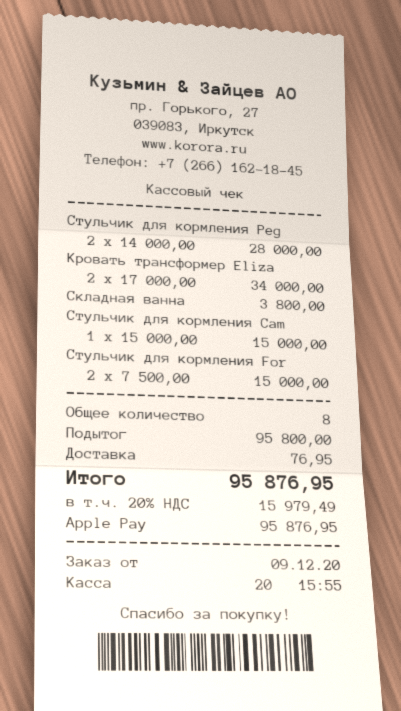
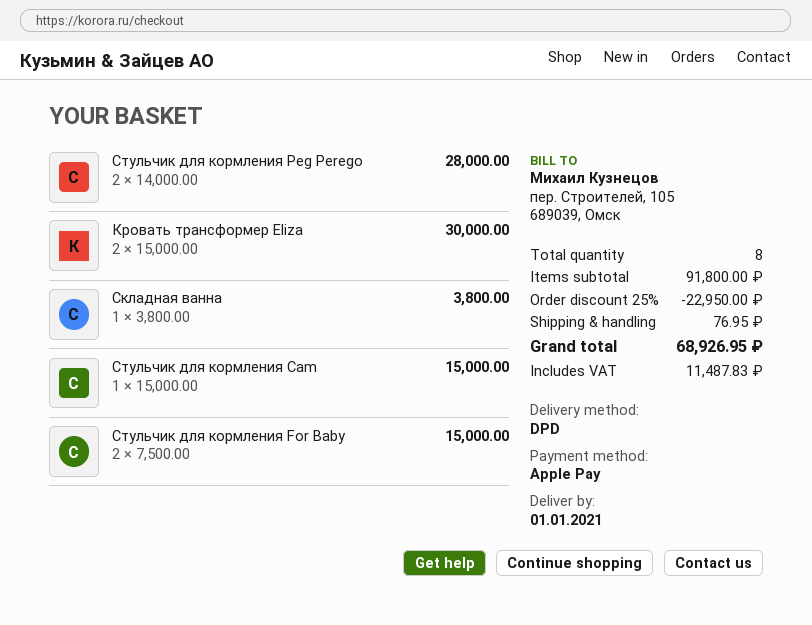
Кровать трансформер Eliza: 2 x 17000.00 = 34000.00 -> 2 x 15000.00 = 30000.00
subtotal: 95800.00 -> 91800.00
discount: none -> 25% = 22950.00
tax: 15979.49 -> 11487.83
total: 95876.95 -> 68926.95

